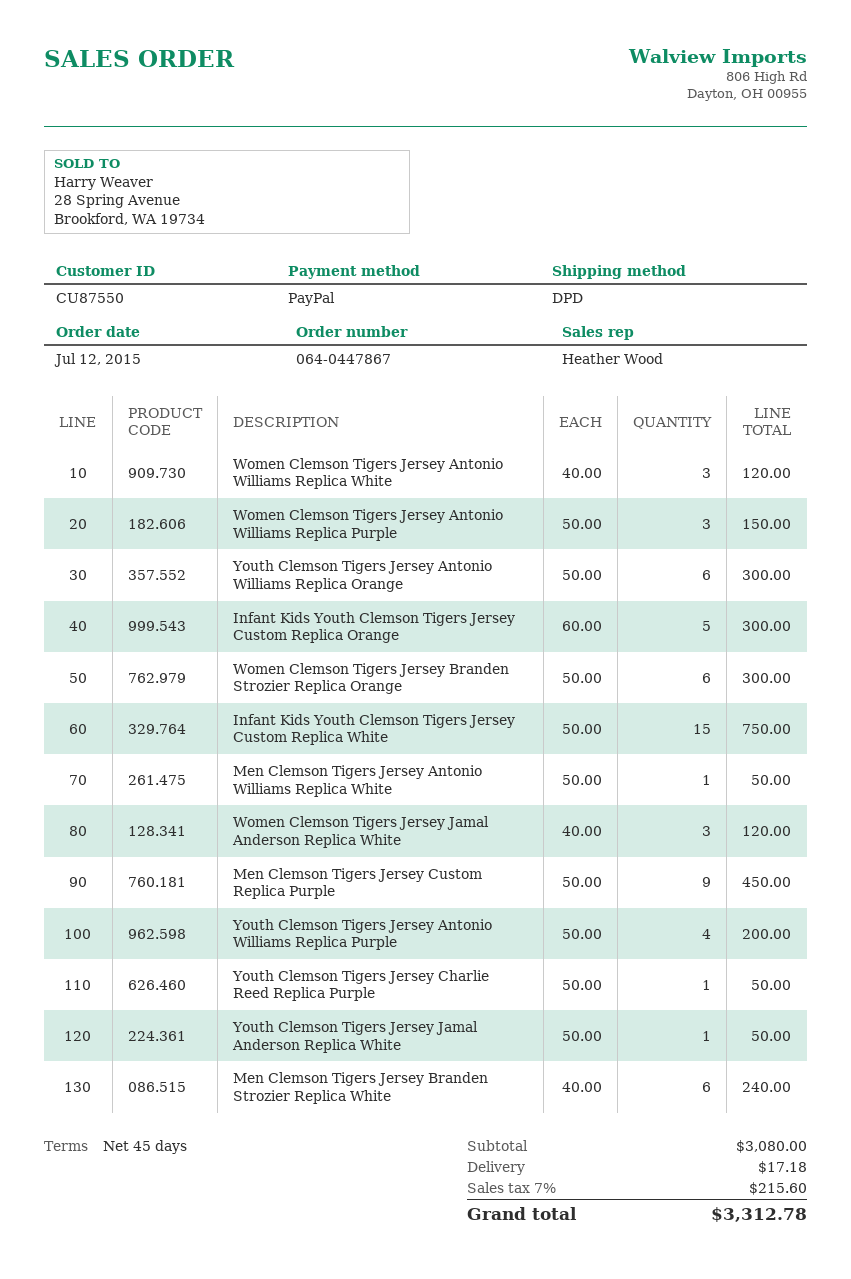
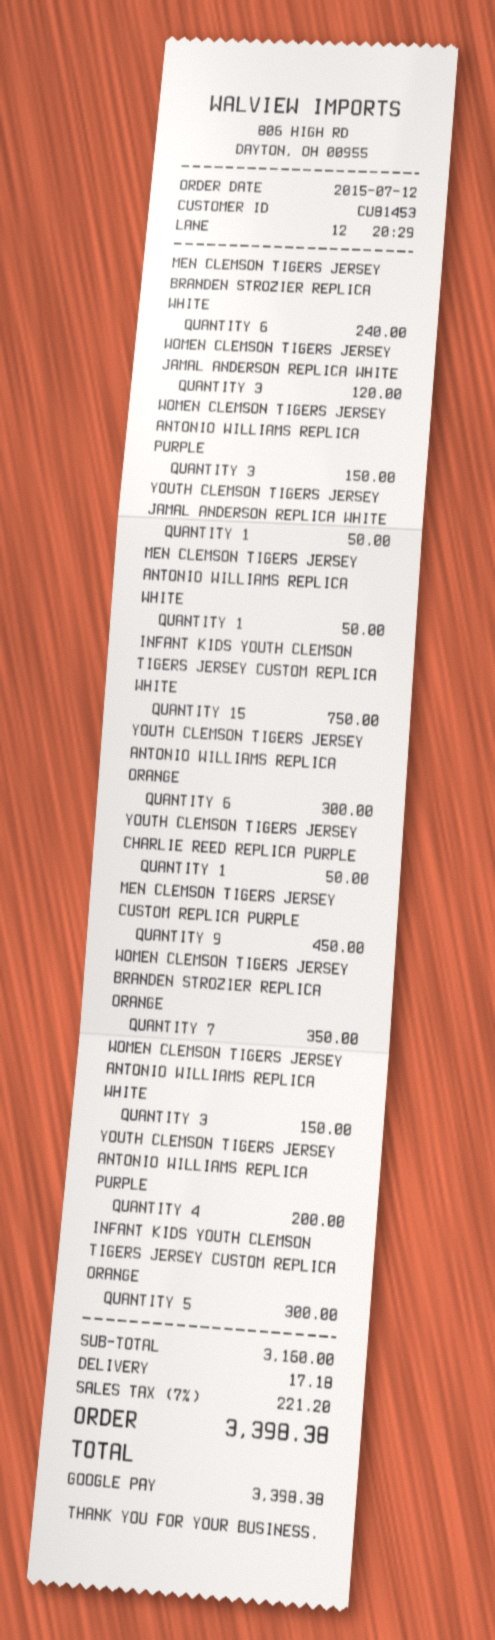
customer number: CU87550 -> CU81453
payment method: PayPal -> Google Pay
Women Clemson Tigers Jersey Antonio Williams Replica White: 3 for 120.00 -> 3 for 150.00
Women Clemson Tigers Jersey Branden Strozier Replica Orange: 6 for 300.00 -> 7 for 350.00
subtotal: 3080.00 -> 3160.00
tax: 7% = 215.60 -> 7% = 221.20
total: 3312.78 -> 3398.38

